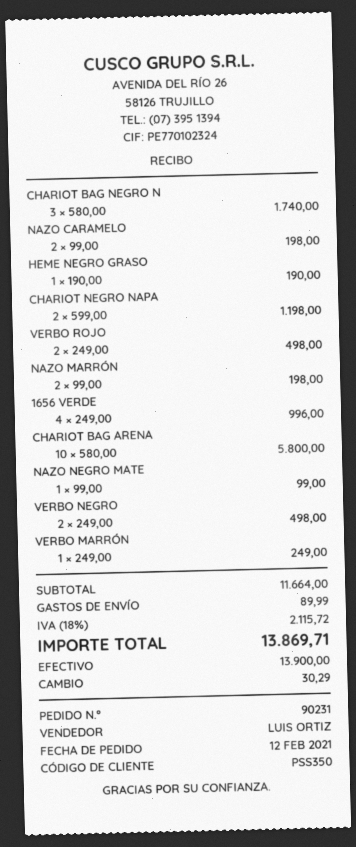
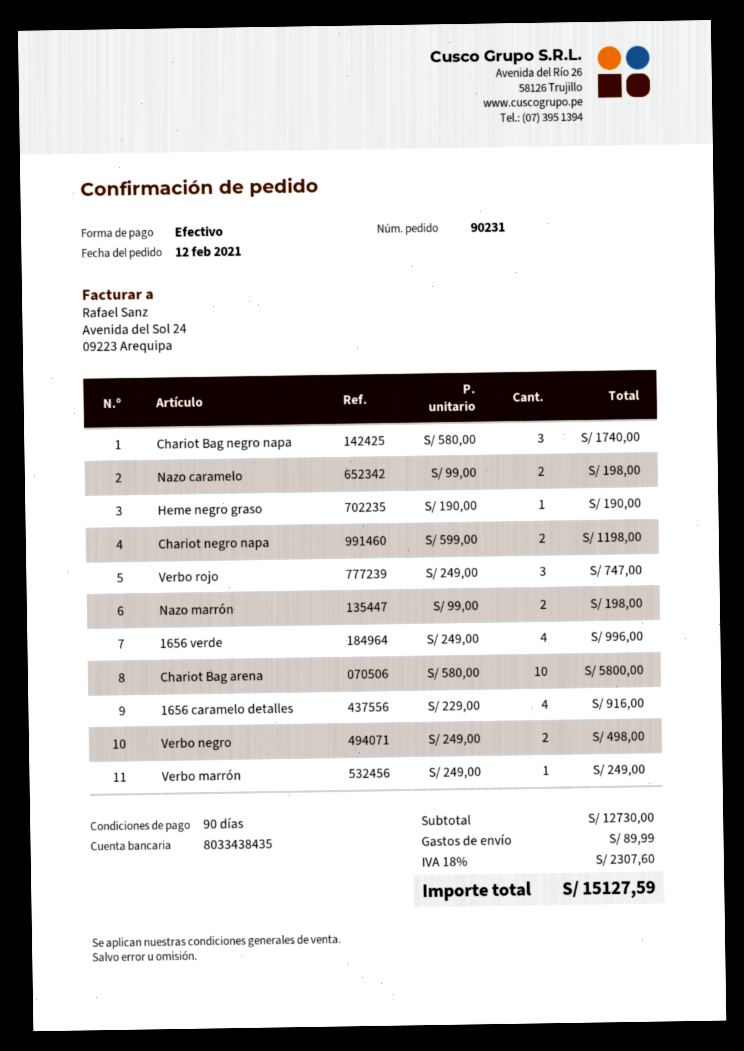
VERBO ROJO: 2 x 249.00 = 498.00 -> 3 x 249.00 = 747.00
NAZO NEGRO MATE: 1 x 99.00 = 99.00 -> none
1656 caramelo detalles: none -> 4 x 229.00 = 916.00
subtotal: 11664.00 -> 12730.00
tax: 18% = 2115.72 -> 18% = 2307.60
total: 13869.71 -> 15127.59

